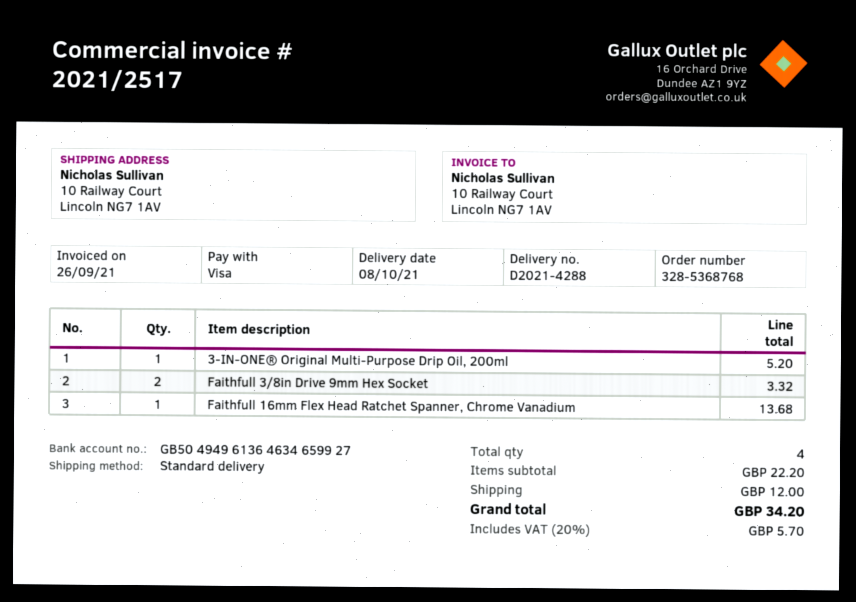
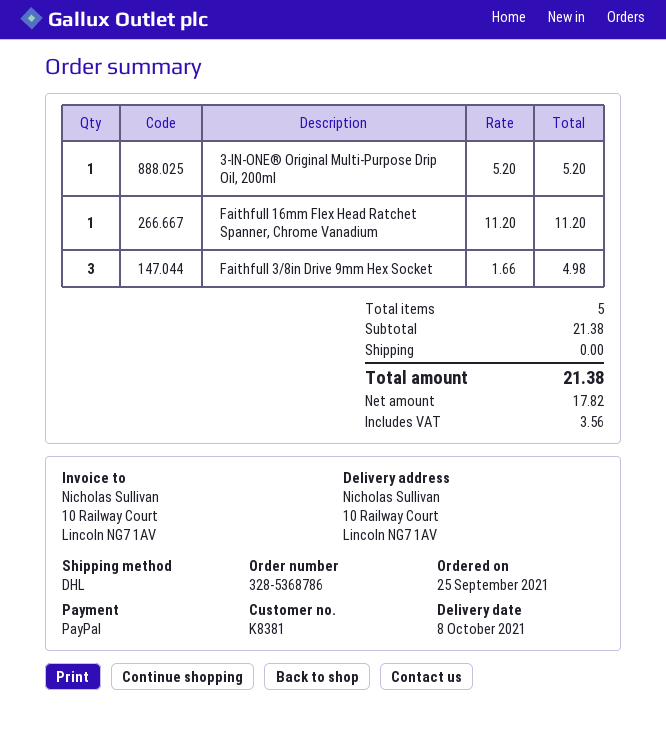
order number: 328-5368768 -> 328-5368786
payment method: Visa -> PayPal
shipping method: standard -> DHL
Faithfull 3/8in Drive 9mm Hex Socket: 2 for 3.32 -> 3 for 4.98
Faithfull 16mm Flex Head Ratchet Spanner, Chrome Vanadium: 1 for 13.68 -> 1 for 11.20
total quantity: 4 -> 5
subtotal: 22.20 -> 21.38
shipping: 12.00 -> 0.00
tax: 5.70 -> 3.56
total: 34.20 -> 21.38

